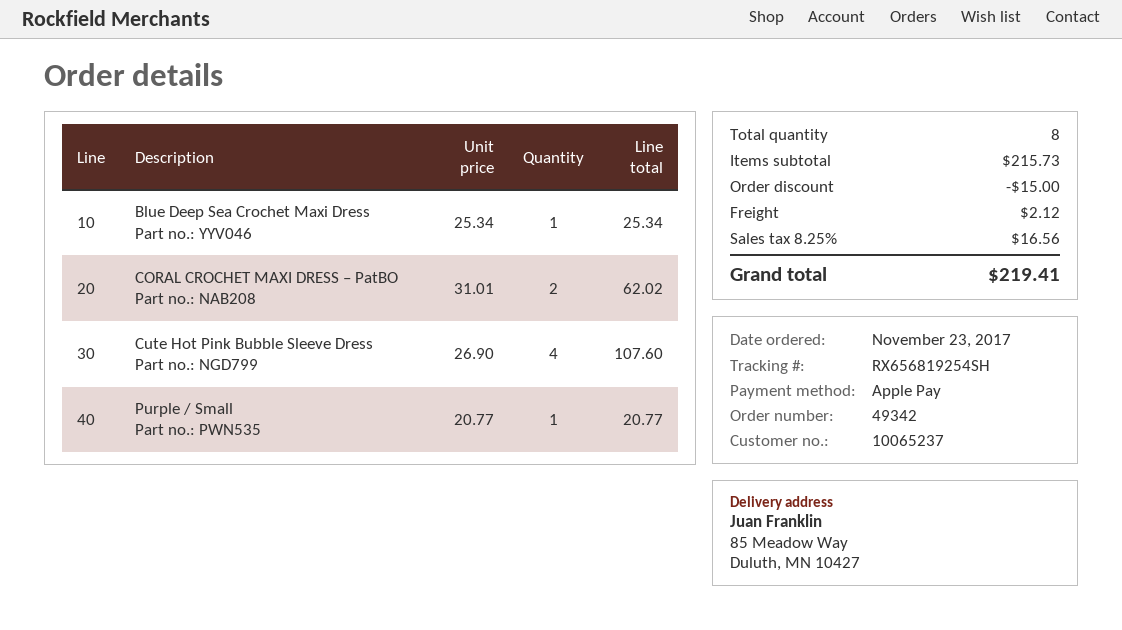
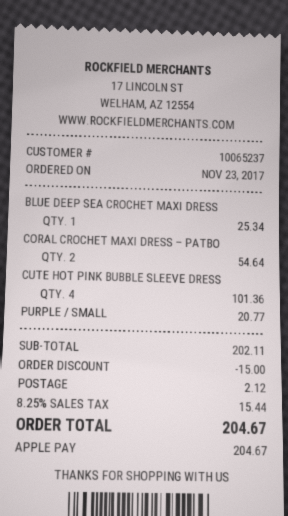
CORAL CROCHET MAXI DRESS – PatBO: 2 for 62.02 -> 2 for 54.64
Cute Hot Pink Bubble Sleeve Dress: 4 for 107.60 -> 4 for 101.36
subtotal: 215.73 -> 202.11
tax: 8.25% = 16.56 -> 8.25% = 15.44
total: 219.41 -> 204.67

